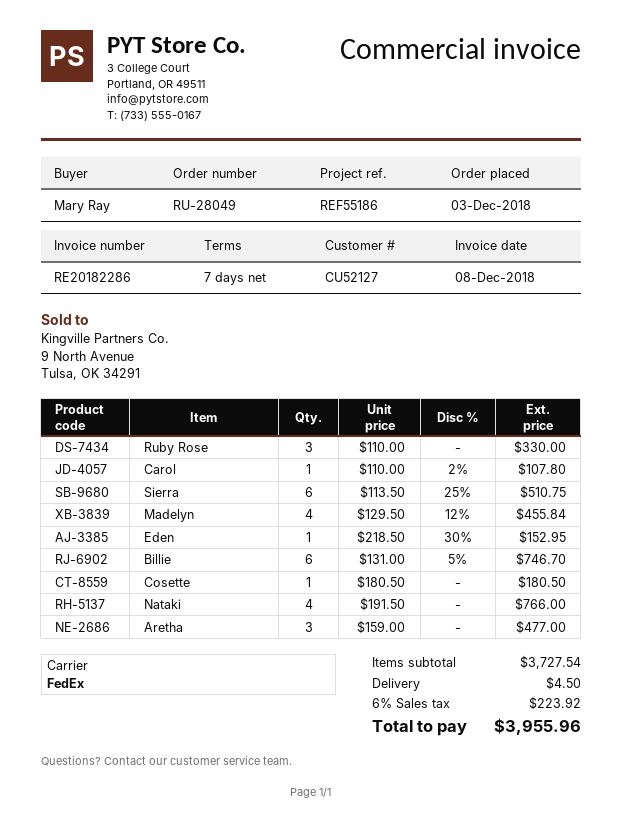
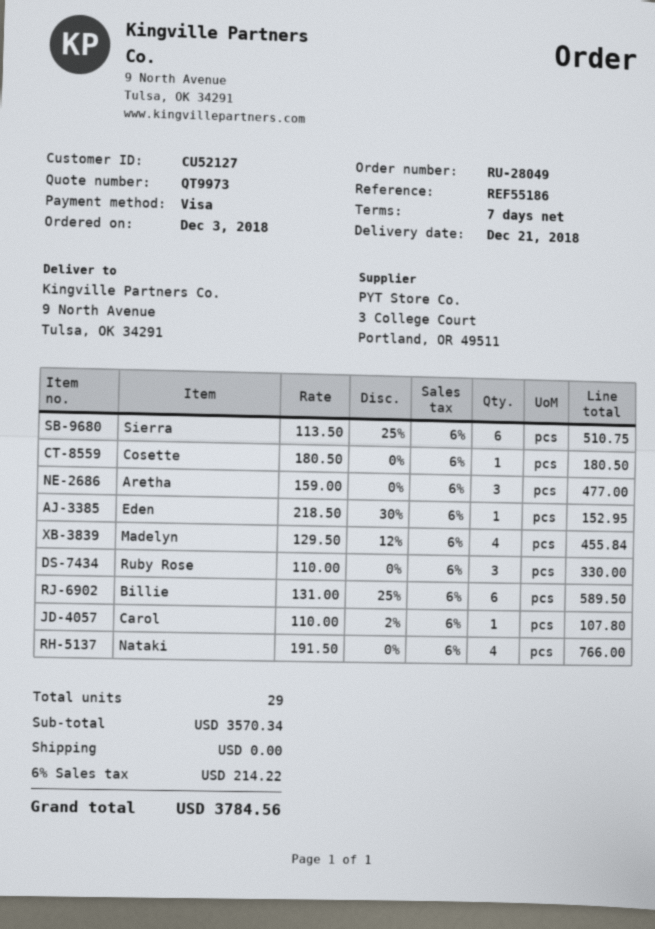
Billie: 6 x 131.00 - 5% = 746.70 -> 6 x 131.00 - 25% = 589.50
subtotal: 3727.54 -> 3570.34
shipping: 4.50 -> 0.00
tax: 6% = 223.92 -> 6% = 214.22
total: 3955.96 -> 3784.56

